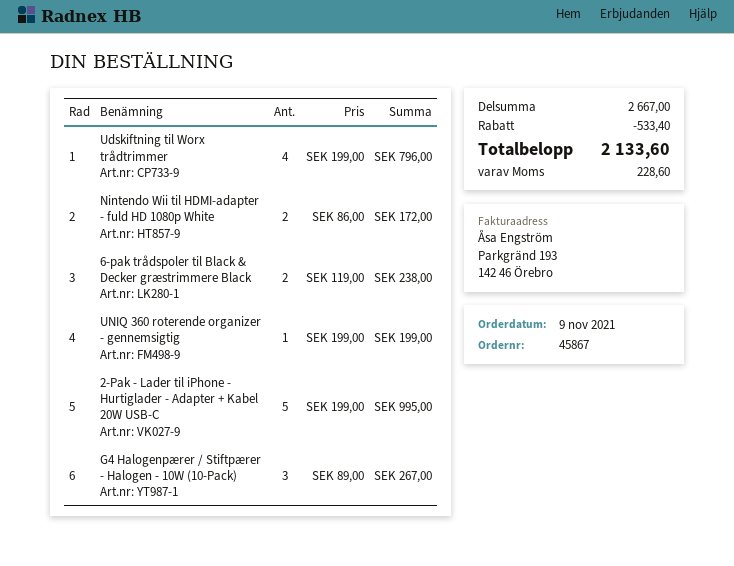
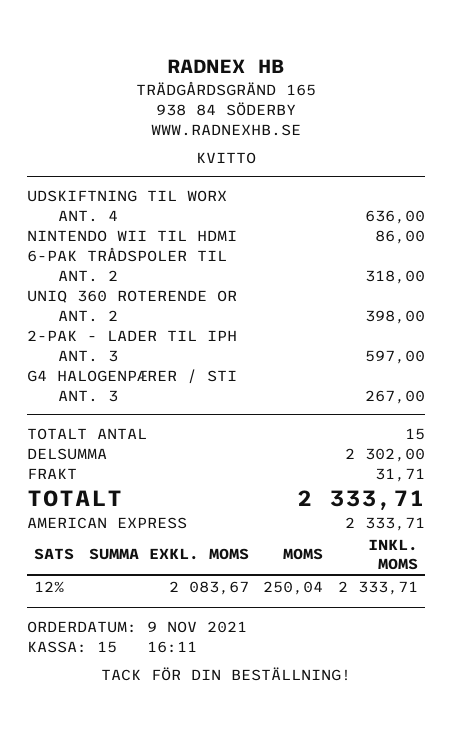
Udskiftning til Worx trådtrimmer: 4 for 796.00 -> 4 for 636.00
Nintendo Wii til HDMI-adapter - fuld HD 1080p White: 2 for 172.00 -> 1 for 86.00
6-pak trådspoler til Black & Decker græstrimmere Black: 2 for 238.00 -> 2 for 318.00
UNIQ 360 roterende organizer - gennemsigtig: 1 for 199.00 -> 2 for 398.00
2-Pak - Lader til iPhone - Hurtiglader - Adapter + Kabel 20W USB-C: 5 for 995.00 -> 3 for 597.00
subtotal: 2667.00 -> 2302.00
discount: 533.40 -> none
shipping: none -> 31.71
tax: 228.60 -> 250.04
total: 2133.60 -> 2333.71

